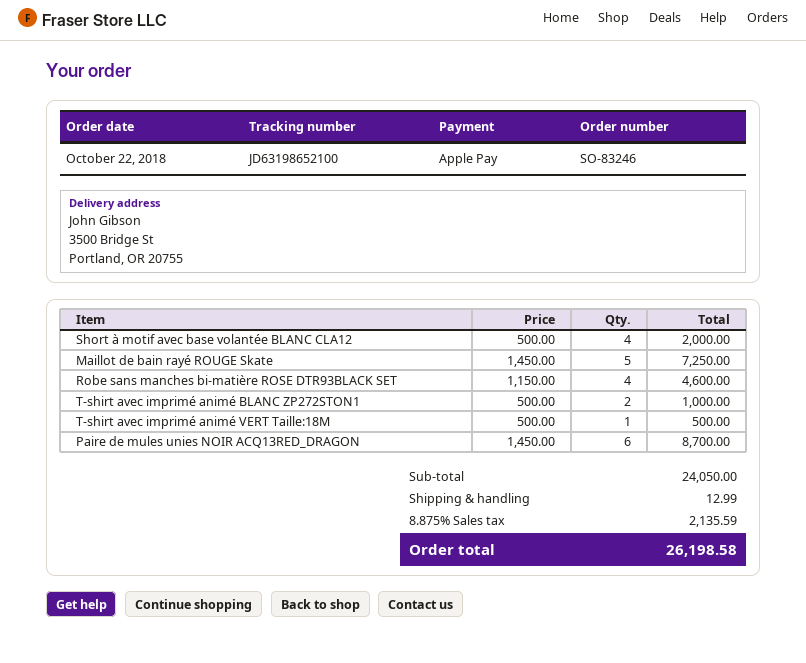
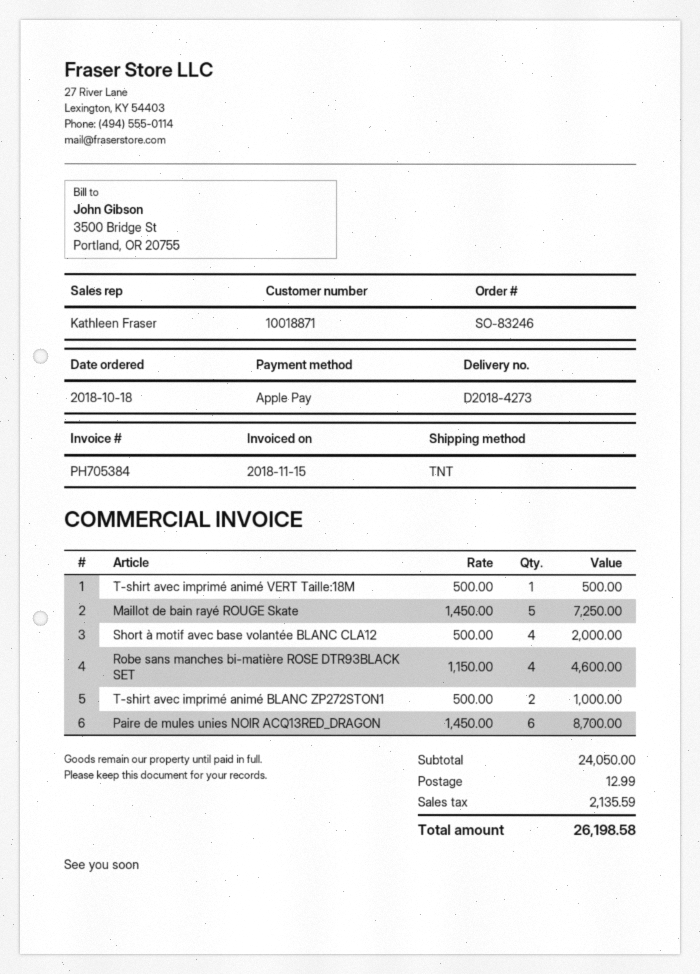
order date: 2018-10-22 -> 2018-10-18

